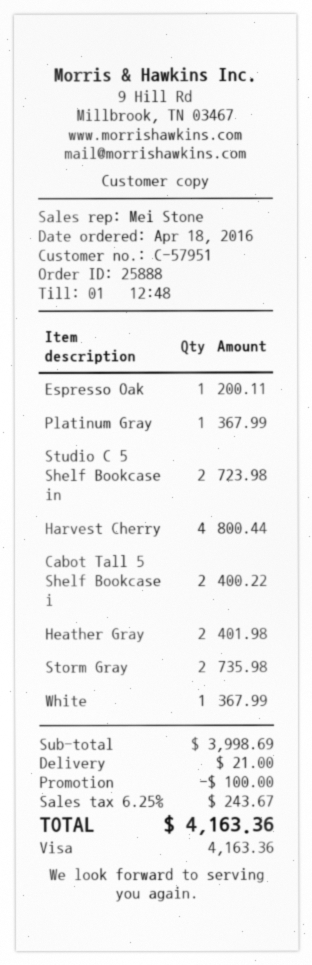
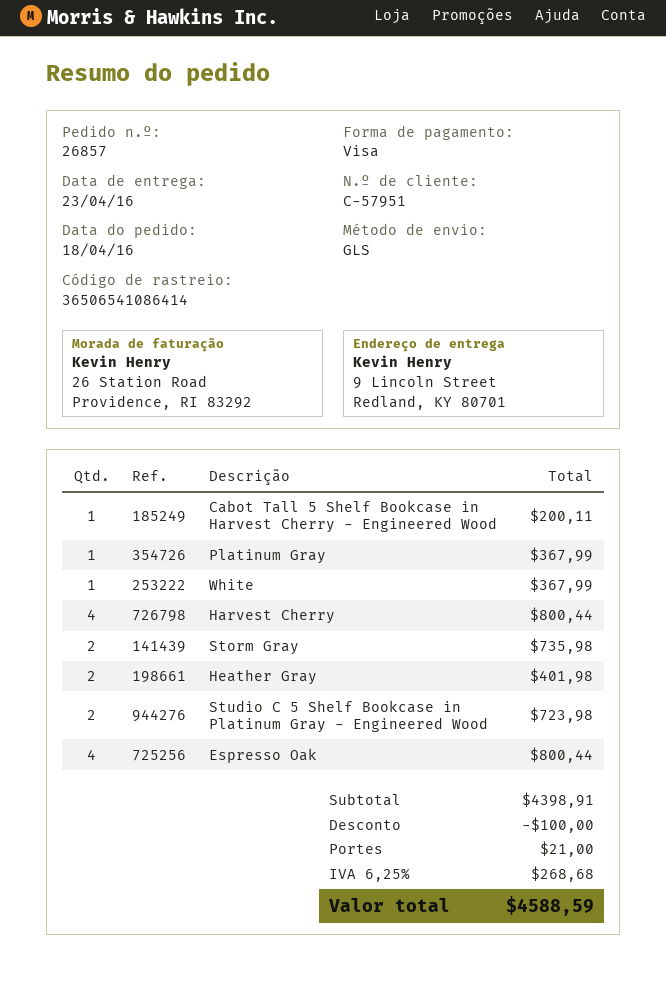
order number: 25888 -> 26857
Espresso Oak: 1 for 200.11 -> 4 for 800.44
Cabot Tall 5 Shelf Bookcase i: 2 for 400.22 -> 1 for 200.11
subtotal: 3998.69 -> 4398.91
tax: 6.25% = 243.67 -> 6.25% = 268.68
total: 4163.36 -> 4588.59

